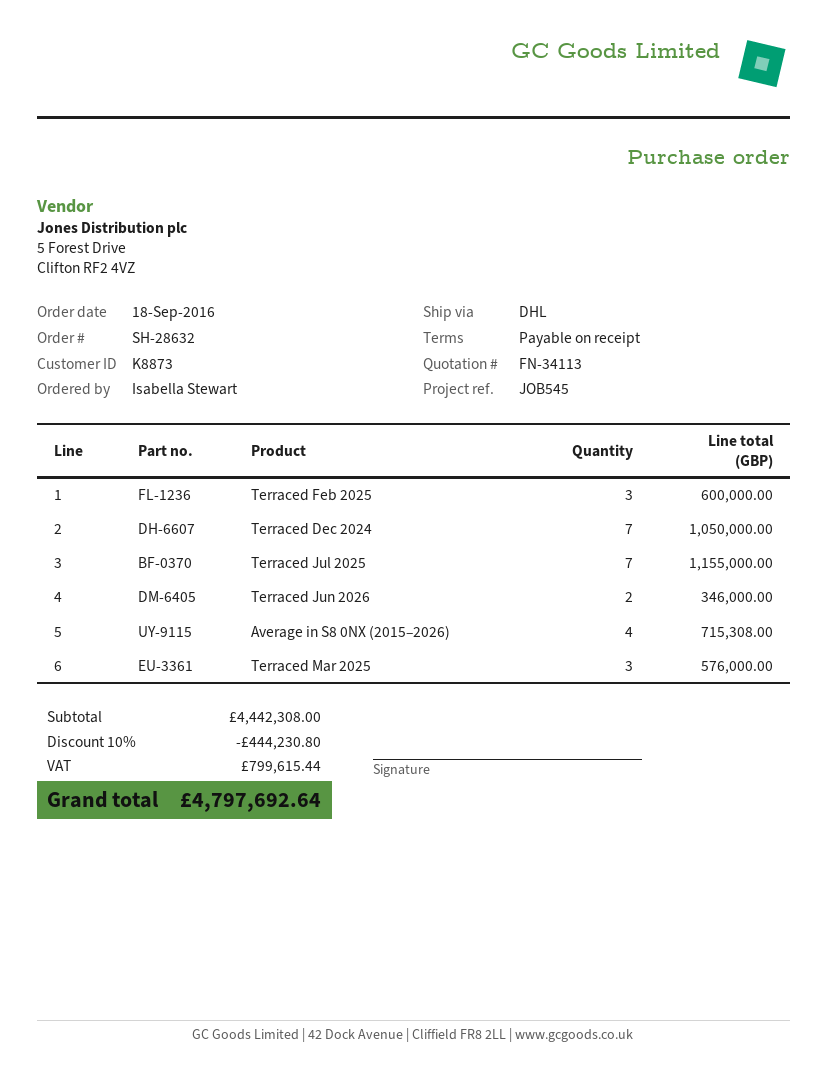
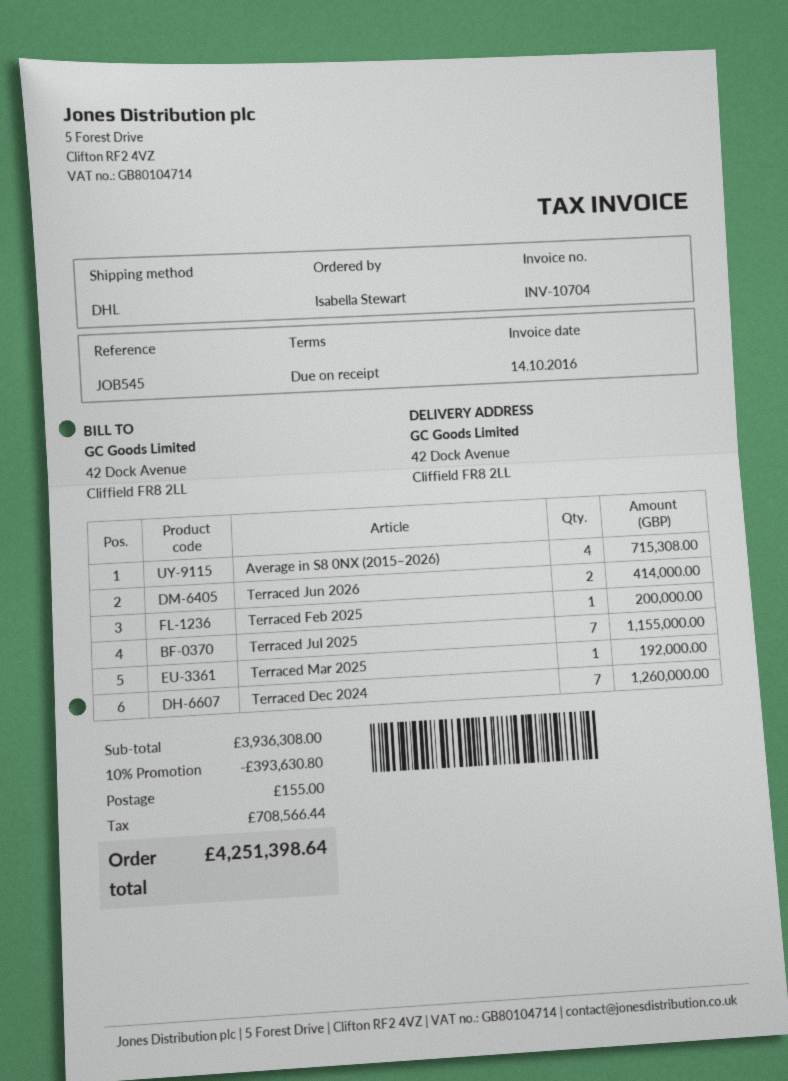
Terraced Feb 2025: 3 for 600000.00 -> 1 for 200000.00
Terraced Dec 2024: 7 for 1050000.00 -> 7 for 1260000.00
Terraced Jun 2026: 2 for 346000.00 -> 2 for 414000.00
Terraced Mar 2025: 3 for 576000.00 -> 1 for 192000.00
subtotal: 4442308.00 -> 3936308.00
discount: 10% = 444230.80 -> 10% = 393630.80
shipping: none -> 155.00
tax: 799615.44 -> 708566.44
total: 4797692.64 -> 4251398.64

